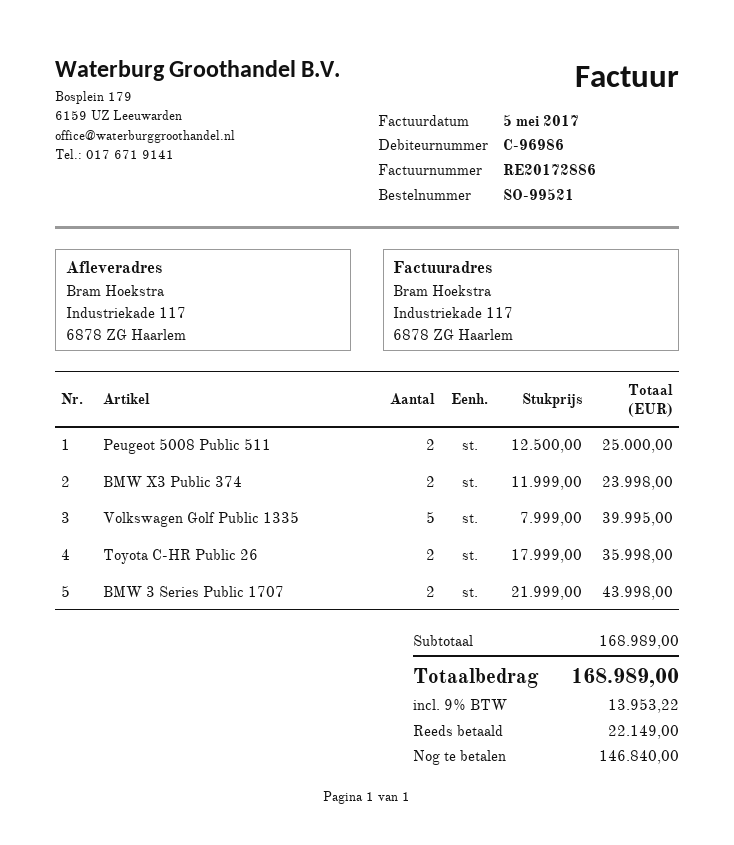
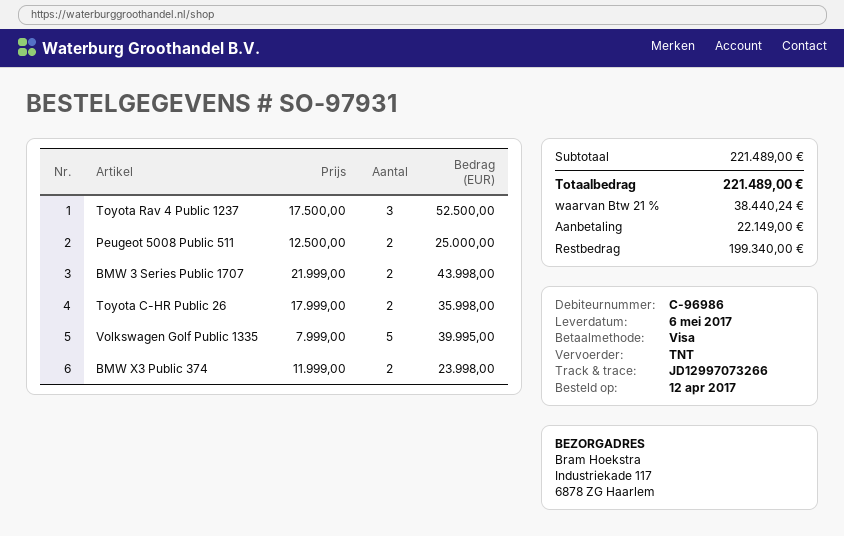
order number: SO-99521 -> SO-97931
Toyota Rav 4 Public 1237: none -> 3 x 17500.00 = 52500.00
subtotal: 168989.00 -> 221489.00
tax: 9% = 13953.22 -> 21% = 38440.24
total: 168989.00 -> 221489.00
balance: 146840.00 -> 199340.00

